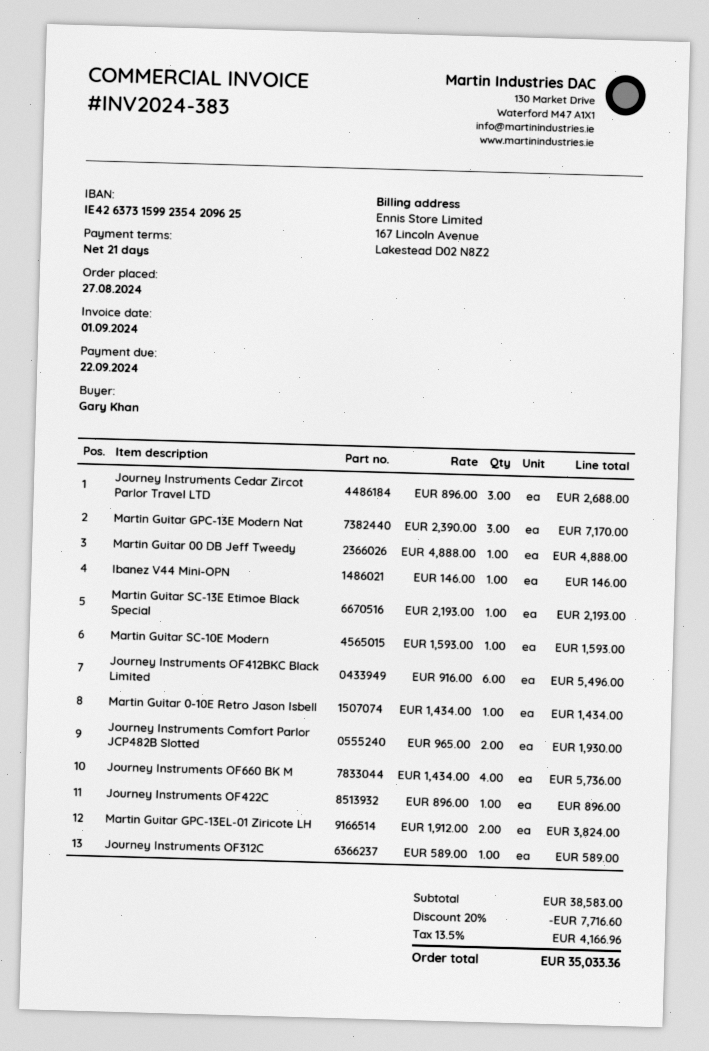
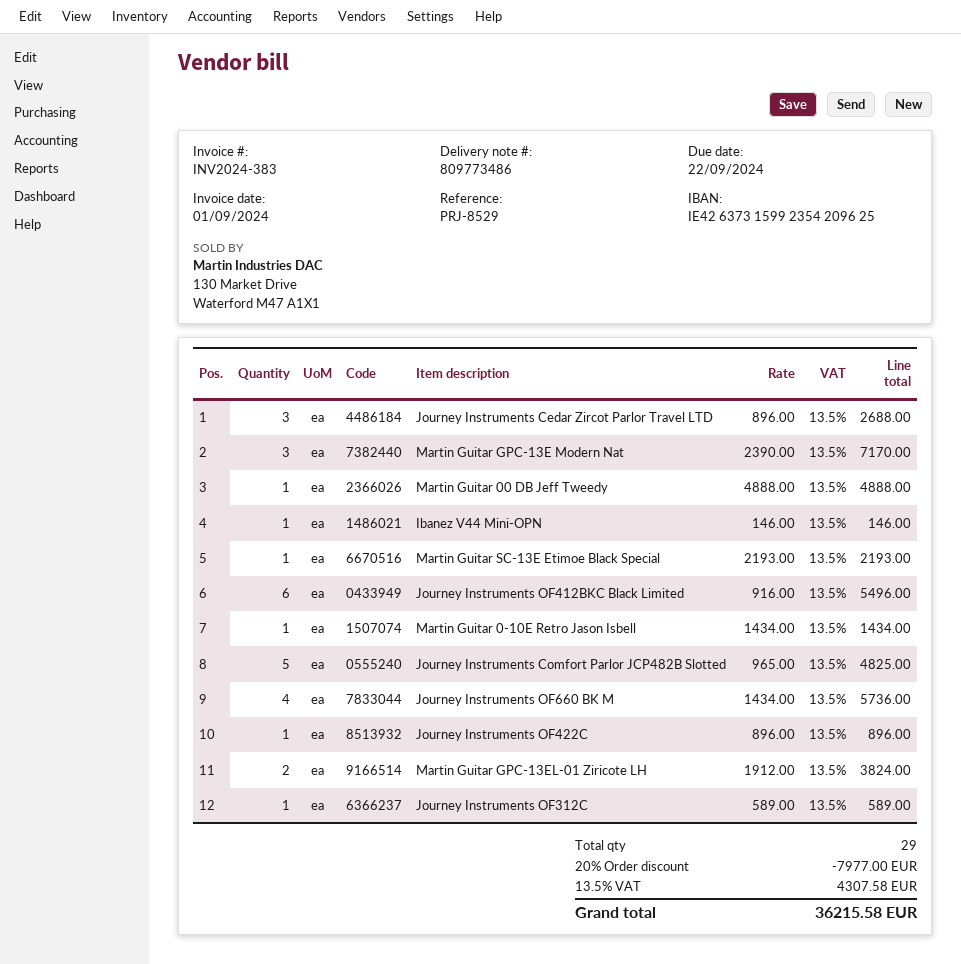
Martin Guitar SC-10E Modern: 1 x 1593.00 = 1593.00 -> none
Journey Instruments Comfort Parlor JCP482B Slotted: 2 x 965.00 = 1930.00 -> 5 x 965.00 = 4825.00
discount: 20% = 7716.60 -> 20% = 7977.00
tax: 13.5% = 4166.96 -> 13.5% = 4307.58
total: 35033.36 -> 36215.58

